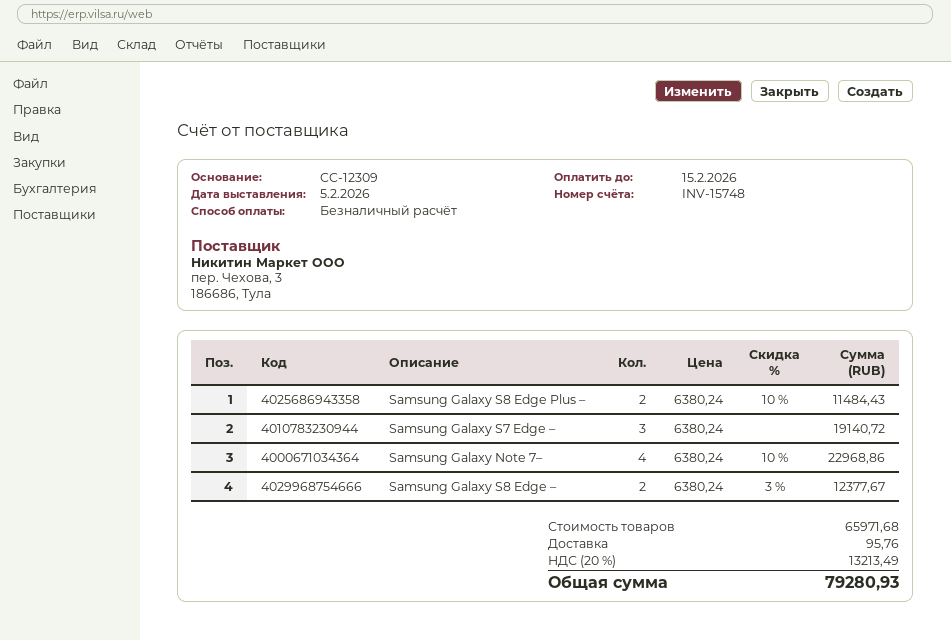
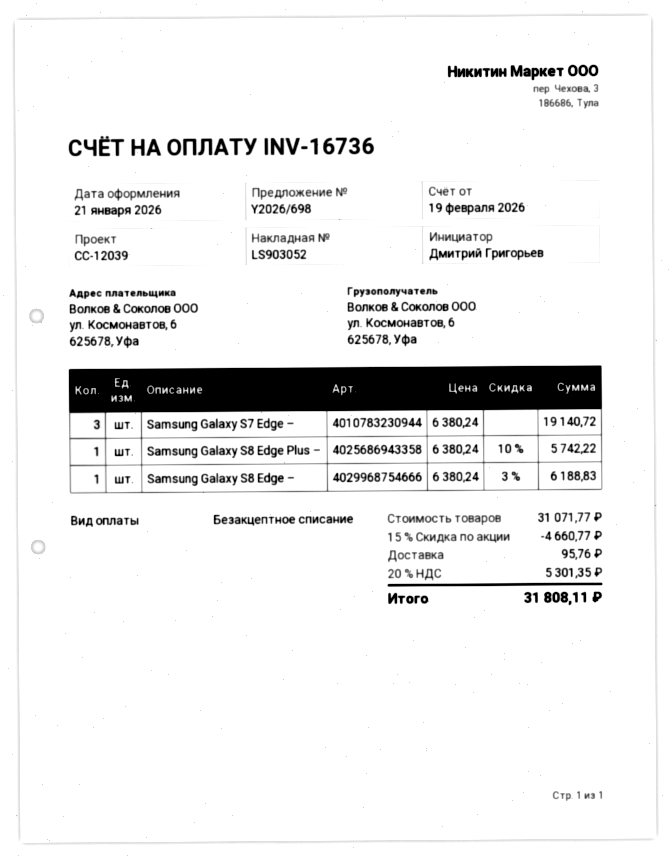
invoice number: INV-15748 -> INV-16736
invoice date: 2026-02-05 -> 2026-02-19
reference: CC-12309 -> CC-12039
payment method: bank transfer -> direct debit
Samsung Galaxy S8 Edge Plus –: 2 x 6380.24 - 10% = 11484.43 -> 1 x 6380.24 - 10% = 5742.22
Samsung Galaxy Note 7–: 4 x 6380.24 - 10% = 22968.86 -> none
Samsung Galaxy S8 Edge –: 2 x 6380.24 - 3% = 12377.67 -> 1 x 6380.24 - 3% = 6188.83
subtotal: 65971.68 -> 31071.77
discount: none -> 15% = 4660.77
tax: 20% = 13213.49 -> 20% = 5301.35
total: 79280.93 -> 31808.11

